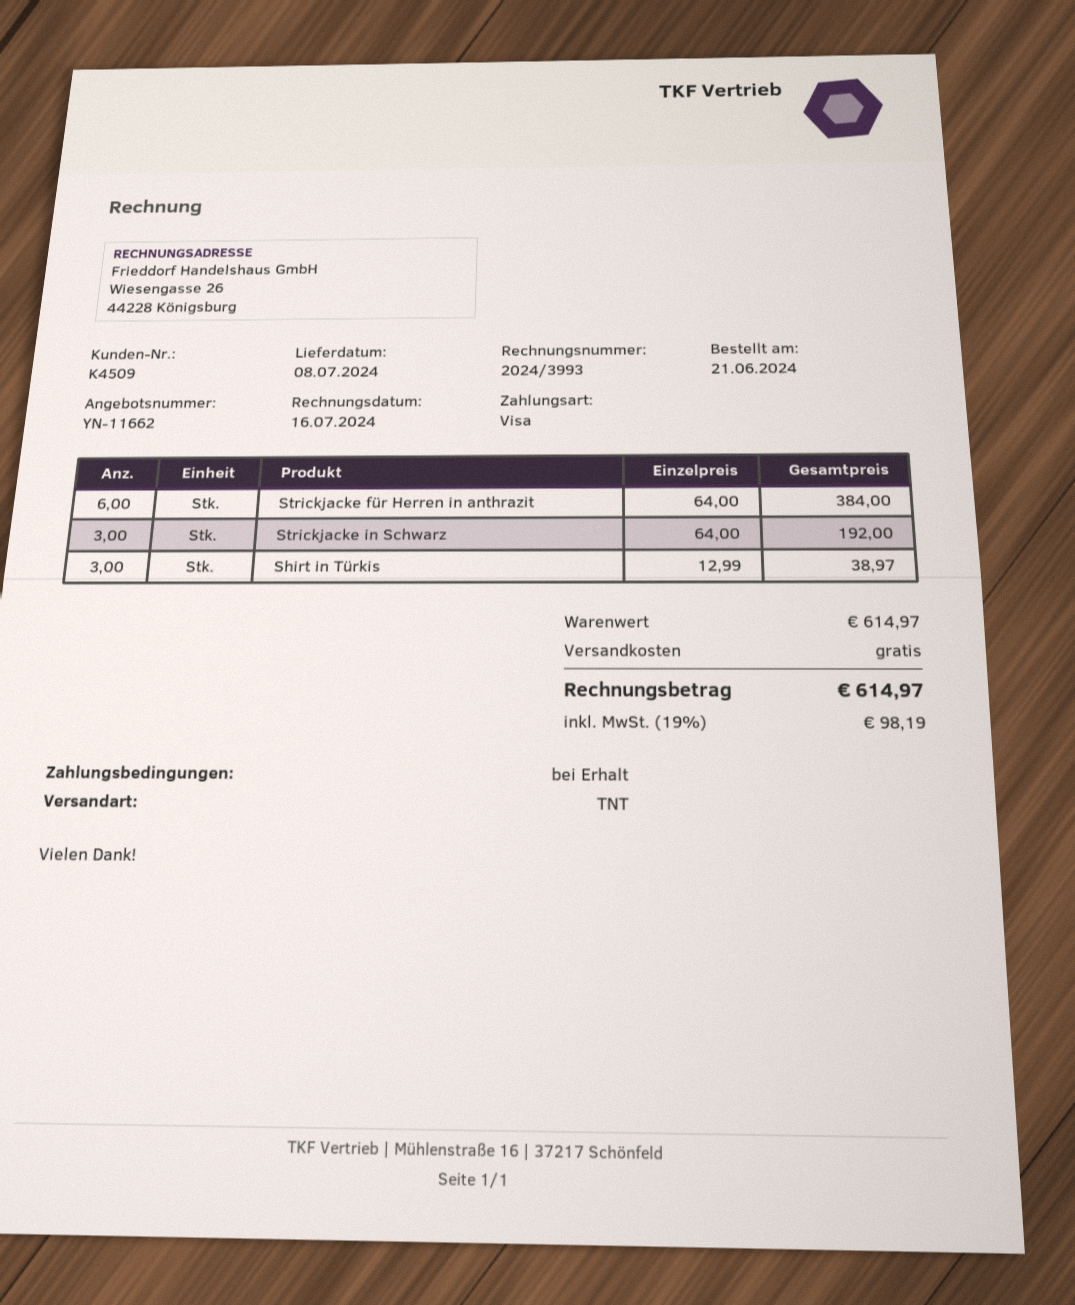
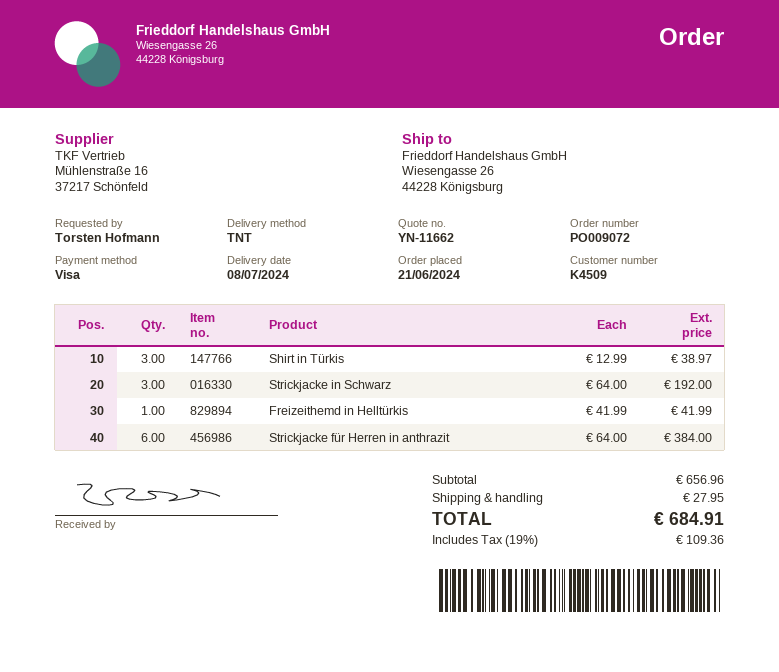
Freizeithemd in Helltürkis: none -> 1 x 41.99 = 41.99
subtotal: 614.97 -> 656.96
shipping: 0.00 -> 27.95
tax: 19% = 98.19 -> 19% = 109.36
total: 614.97 -> 684.91

